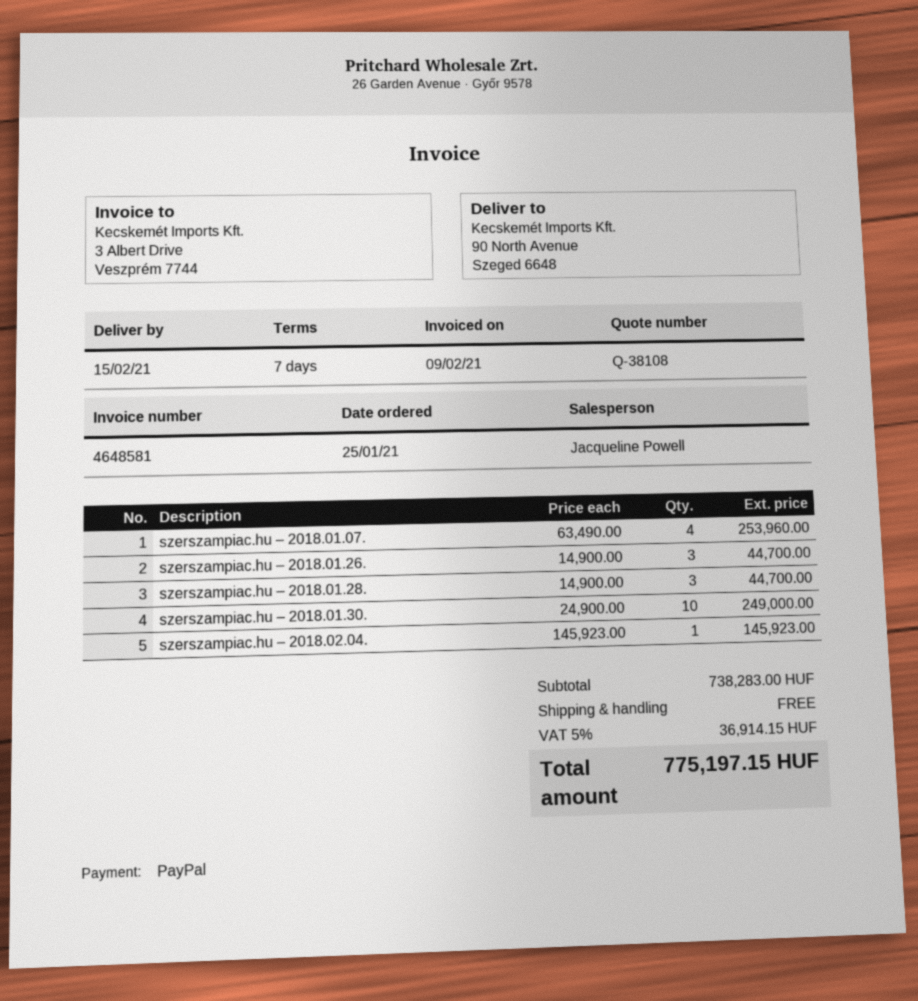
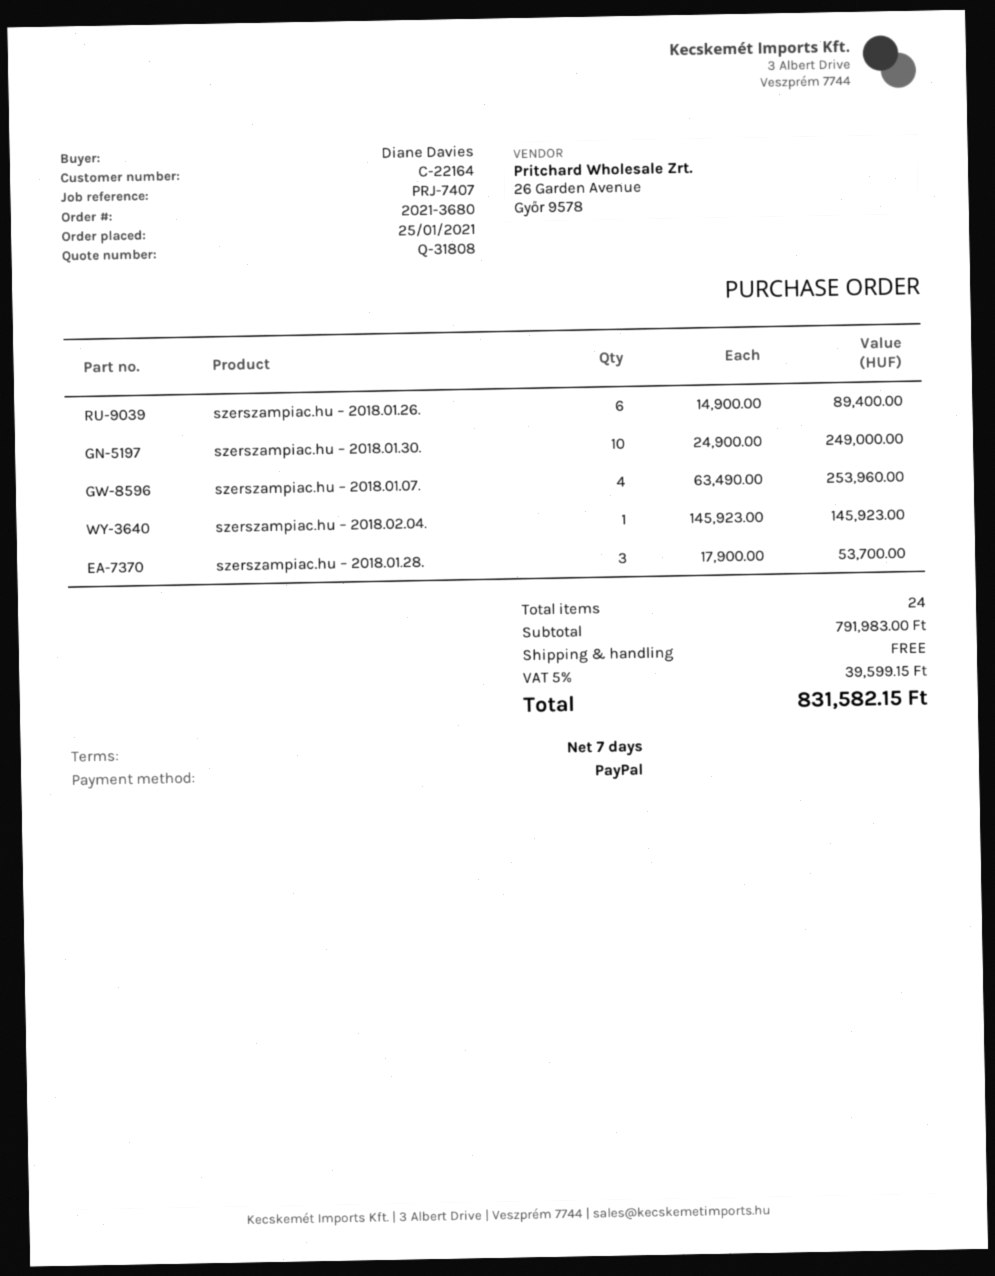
quote number: Q-38108 -> Q-31808
szerszampiac.hu – 2018.01.26.: 3 x 14900.00 = 44700.00 -> 6 x 14900.00 = 89400.00
szerszampiac.hu – 2018.01.28.: 3 x 14900.00 = 44700.00 -> 3 x 17900.00 = 53700.00
subtotal: 738283.00 -> 791983.00
tax: 5% = 36914.15 -> 5% = 39599.15
total: 775197.15 -> 831582.15

